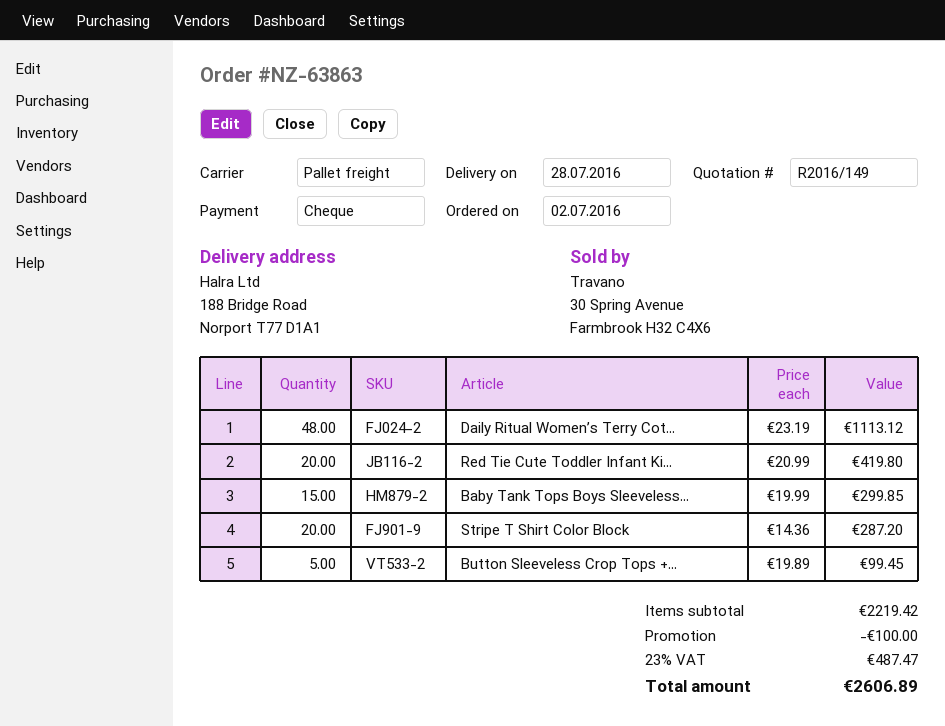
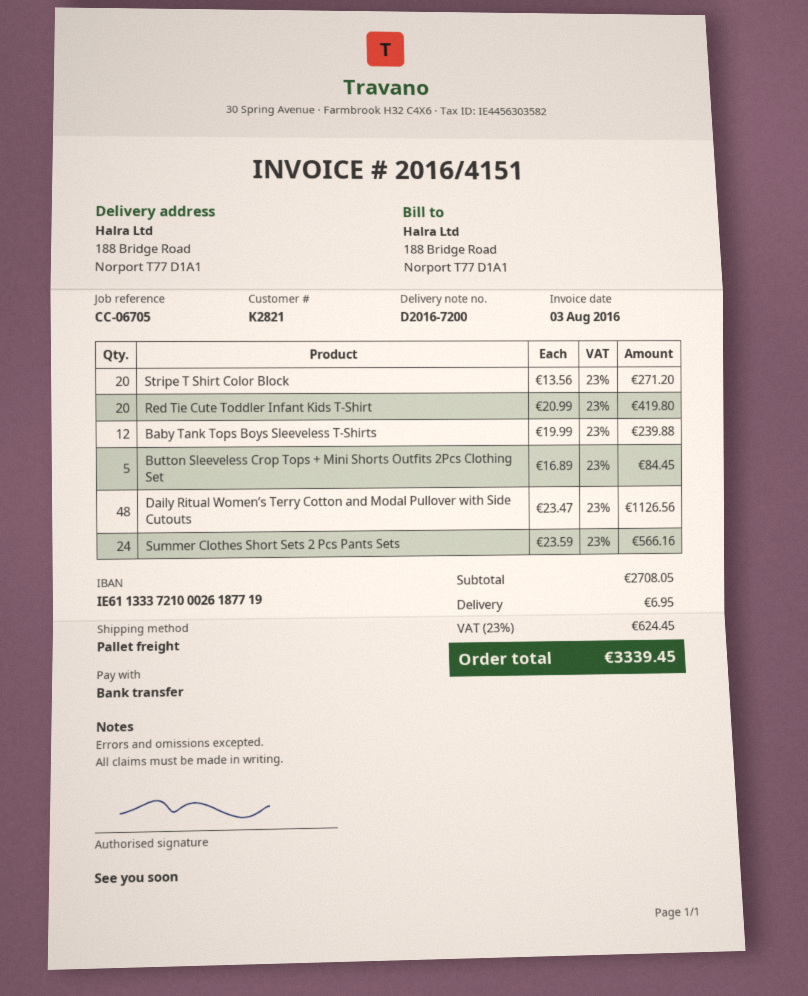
payment method: cheque -> bank transfer
Daily Ritual Women’s Terry Cot...: 48 x 23.19 = 1113.12 -> 48 x 23.47 = 1126.56
Baby Tank Tops Boys Sleeveless...: 15 x 19.99 = 299.85 -> 12 x 19.99 = 239.88
Stripe T Shirt Color Block: 20 x 14.36 = 287.20 -> 20 x 13.56 = 271.20
Button Sleeveless Crop Tops +...: 5 x 19.89 = 99.45 -> 5 x 16.89 = 84.45
Summer Clothes Short Sets 2 Pcs Pants Sets: none -> 24 x 23.59 = 566.16
subtotal: 2219.42 -> 2708.05
discount: 100.00 -> none
shipping: none -> 6.95
tax: 23% = 487.47 -> 23% = 624.45
total: 2606.89 -> 3339.45

